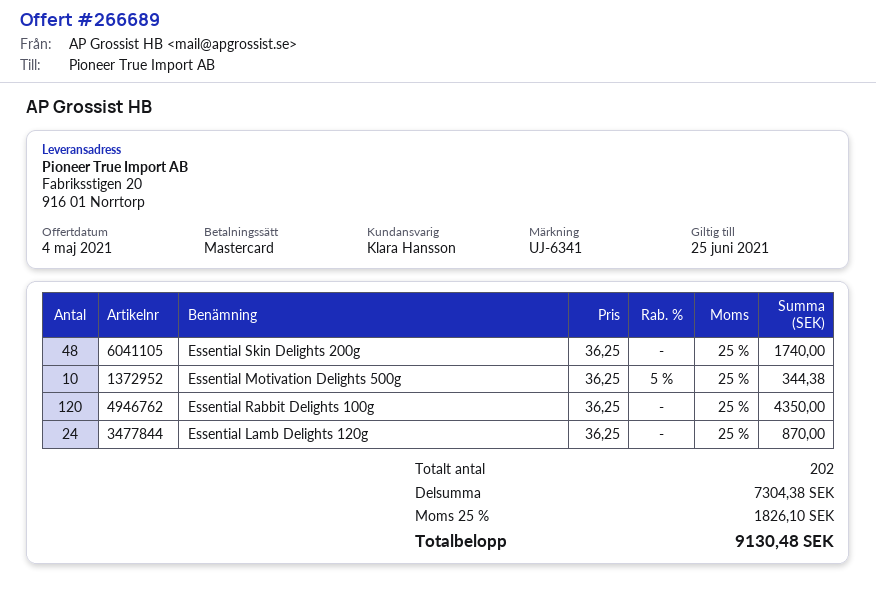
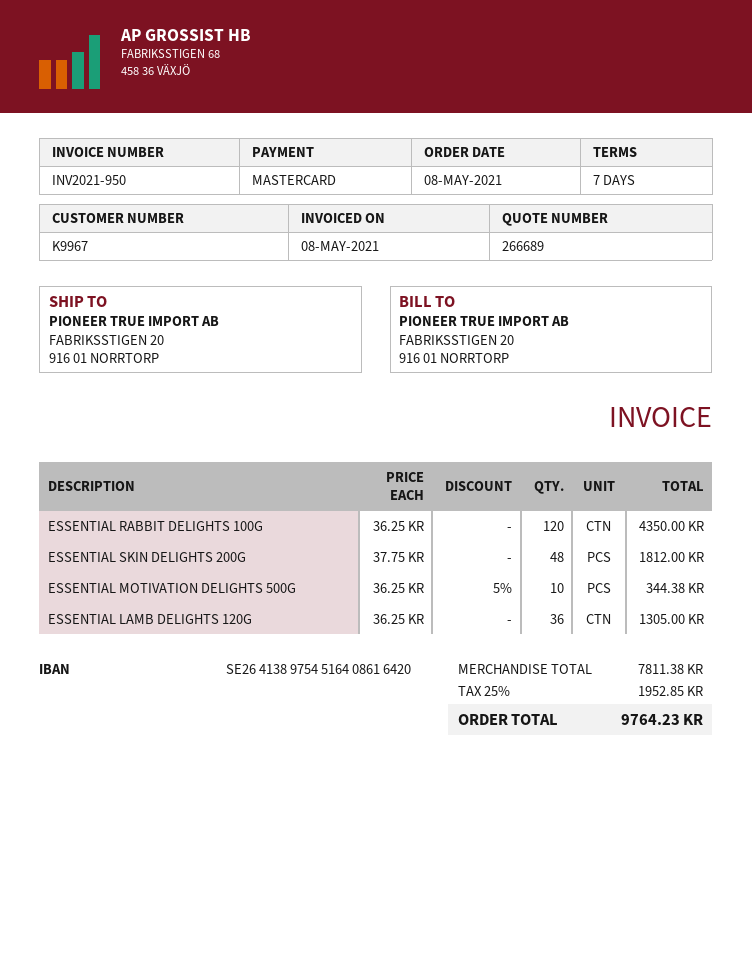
Essential Skin Delights 200g: 48 x 36.25 = 1740.00 -> 48 x 37.75 = 1812.00
Essential Lamb Delights 120g: 24 x 36.25 = 870.00 -> 36 x 36.25 = 1305.00
subtotal: 7304.38 -> 7811.38
tax: 25% = 1826.10 -> 25% = 1952.85
total: 9130.48 -> 9764.23

